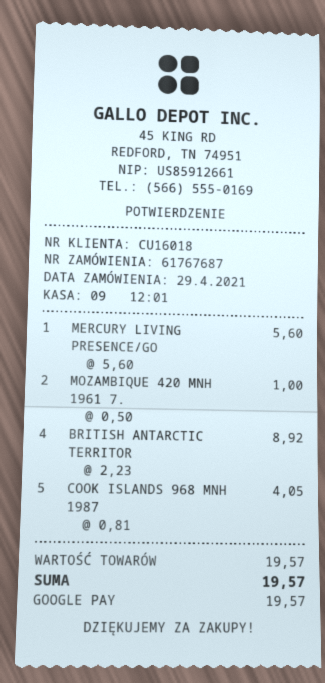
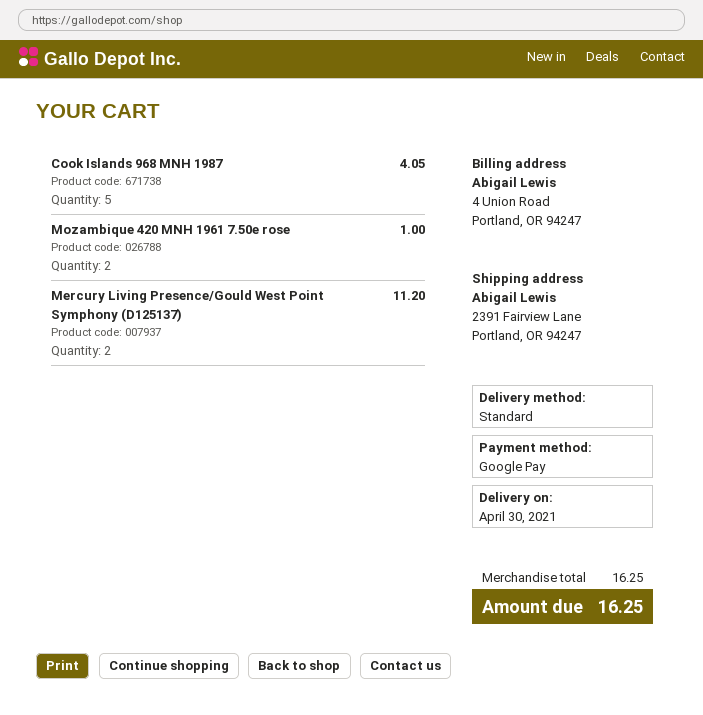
MERCURY LIVING PRESENCE/GO: 1 for 5.60 -> 2 for 11.20
BRITISH ANTARCTIC TERRITOR: 4 for 8.92 -> none
subtotal: 19.57 -> 16.25
total: 19.57 -> 16.25

